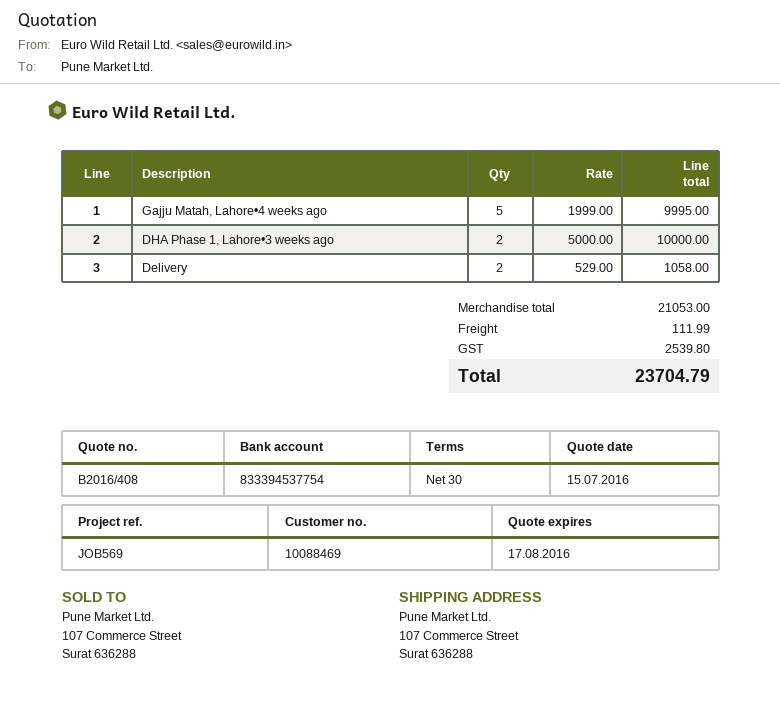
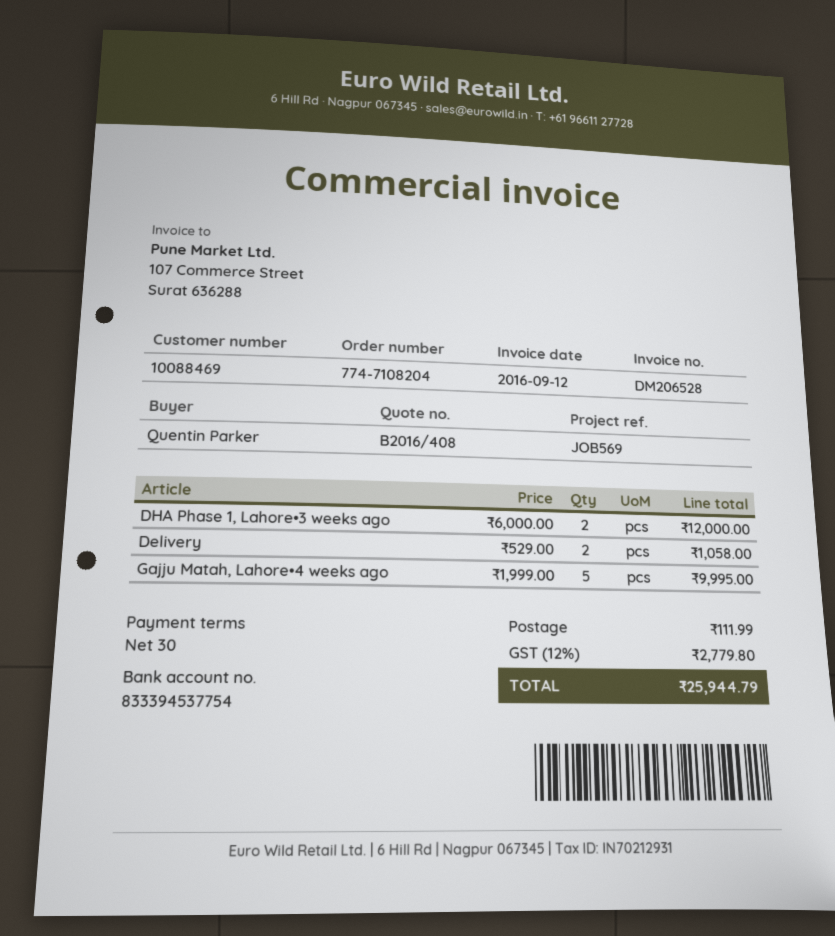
DHA Phase 1, Lahore•3 weeks ago: 2 x 5000.00 = 10000.00 -> 2 x 6000.00 = 12000.00
tax: 2539.80 -> 2779.80
total: 23704.79 -> 25944.79

